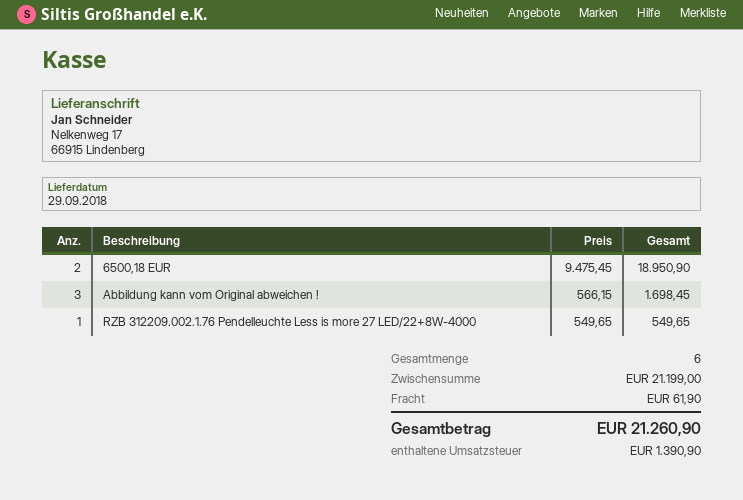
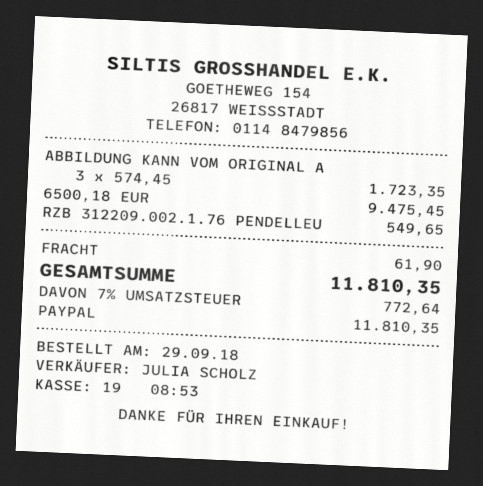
6500,18 EUR: 2 x 9475.45 = 18950.90 -> 1 x 9475.45 = 9475.45
Abbildung kann vom Original abweichen !: 3 x 566.15 = 1698.45 -> 3 x 574.45 = 1723.35
tax: 1390.90 -> 772.64
total: 21260.90 -> 11810.35

